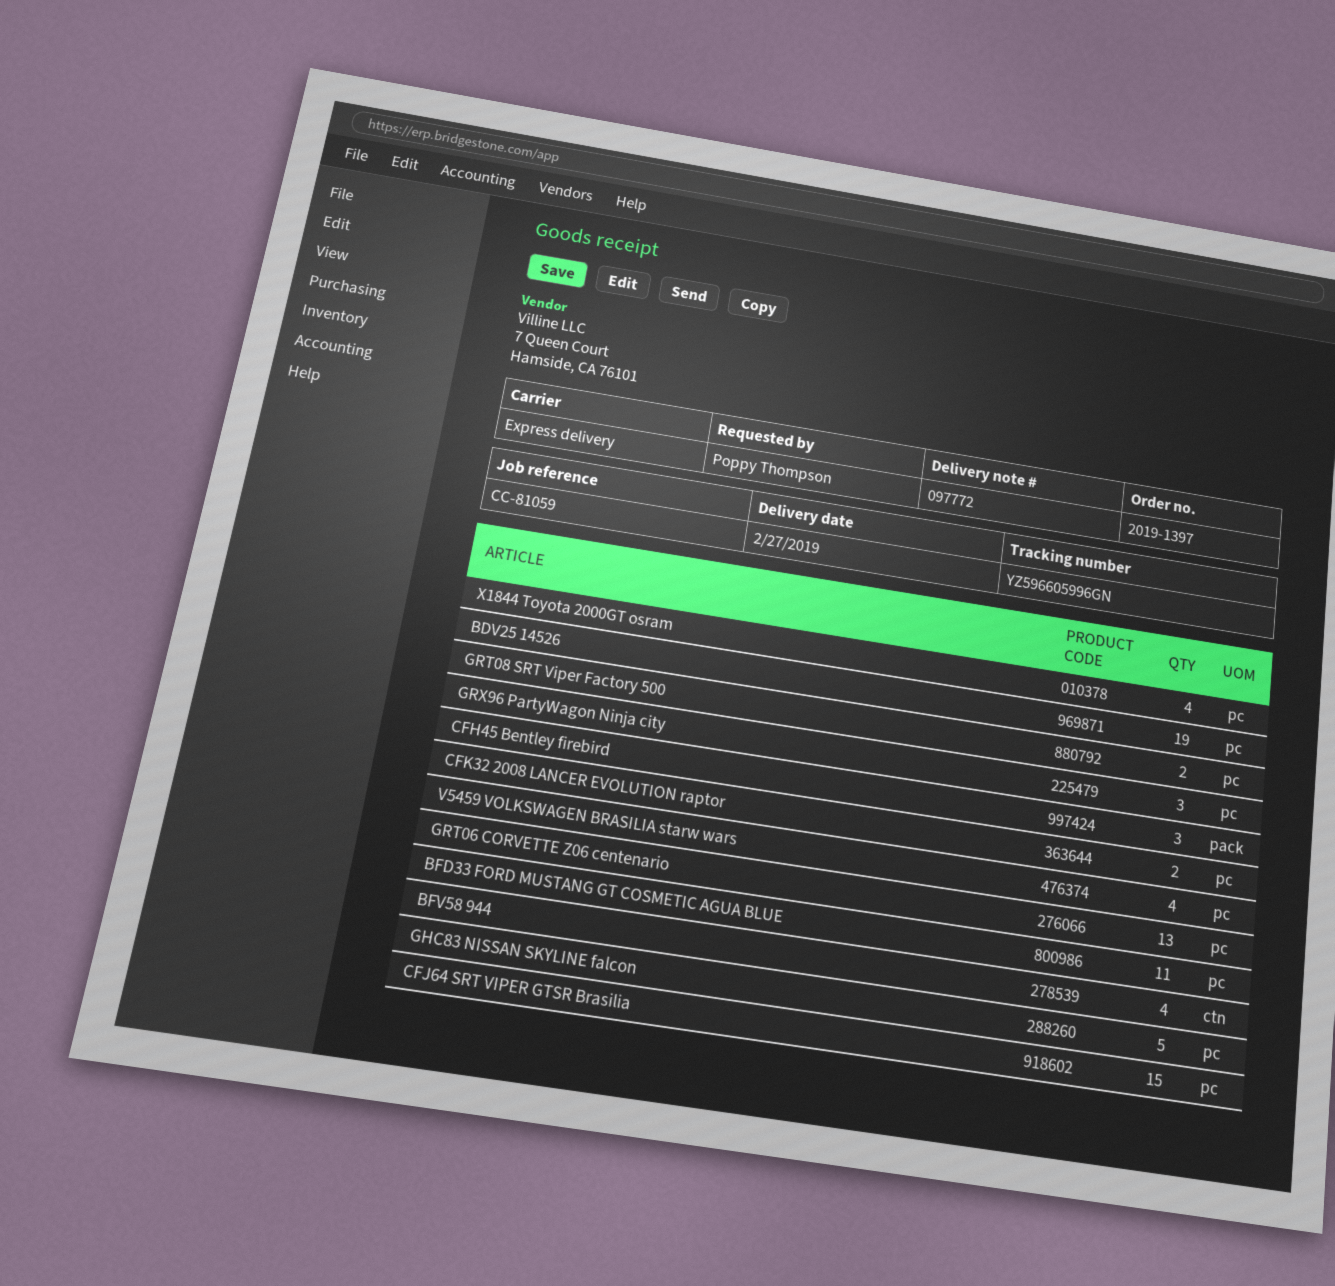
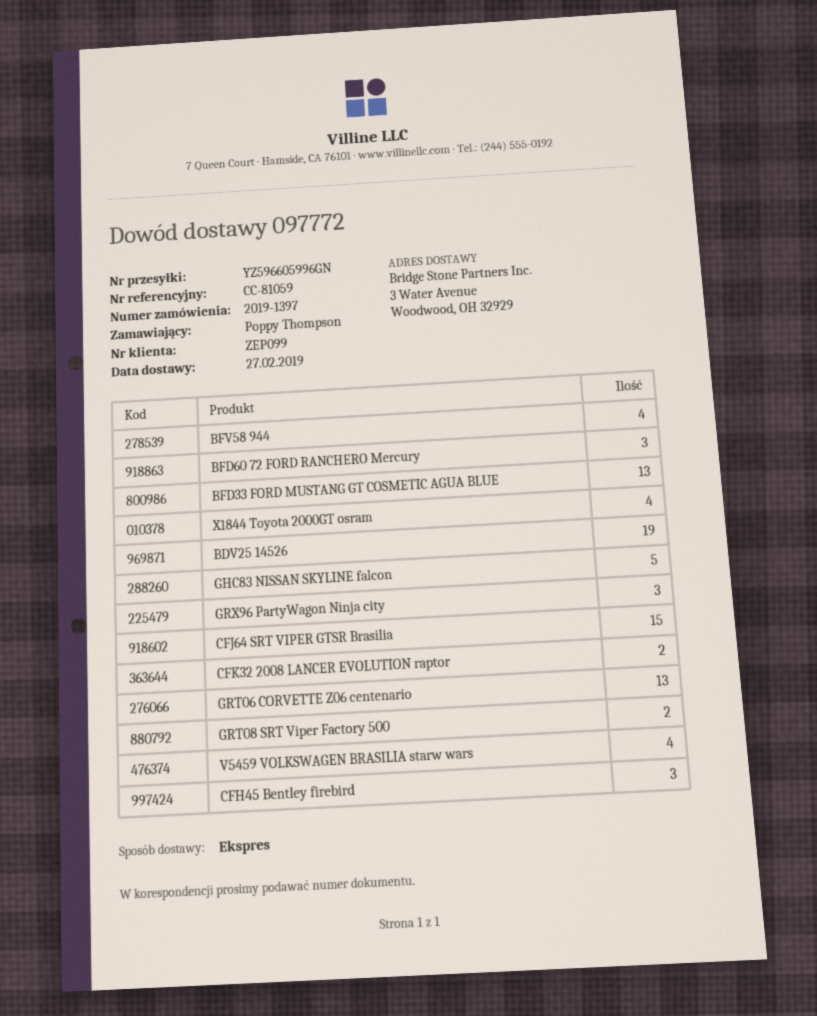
BFD33 FORD MUSTANG GT COSMETIC AGUA BLUE: 11 -> 13
BFD60 72 FORD RANCHERO Mercury: none -> 3

